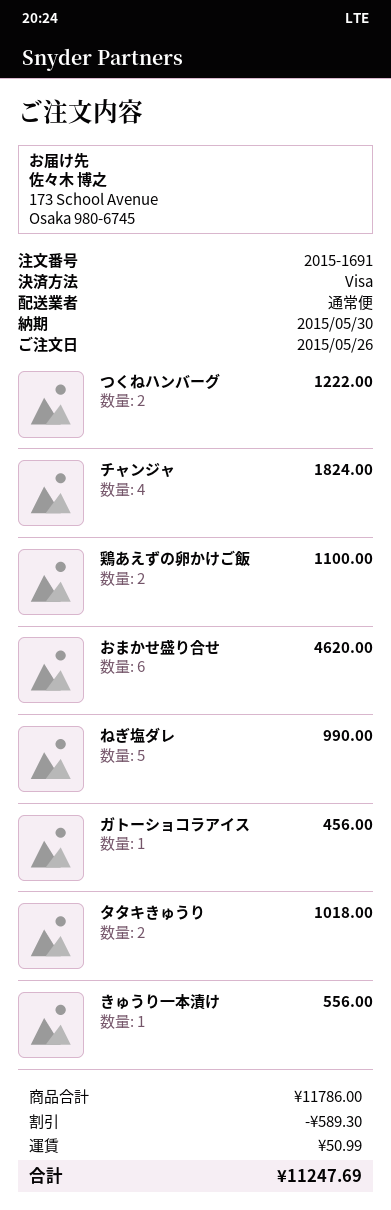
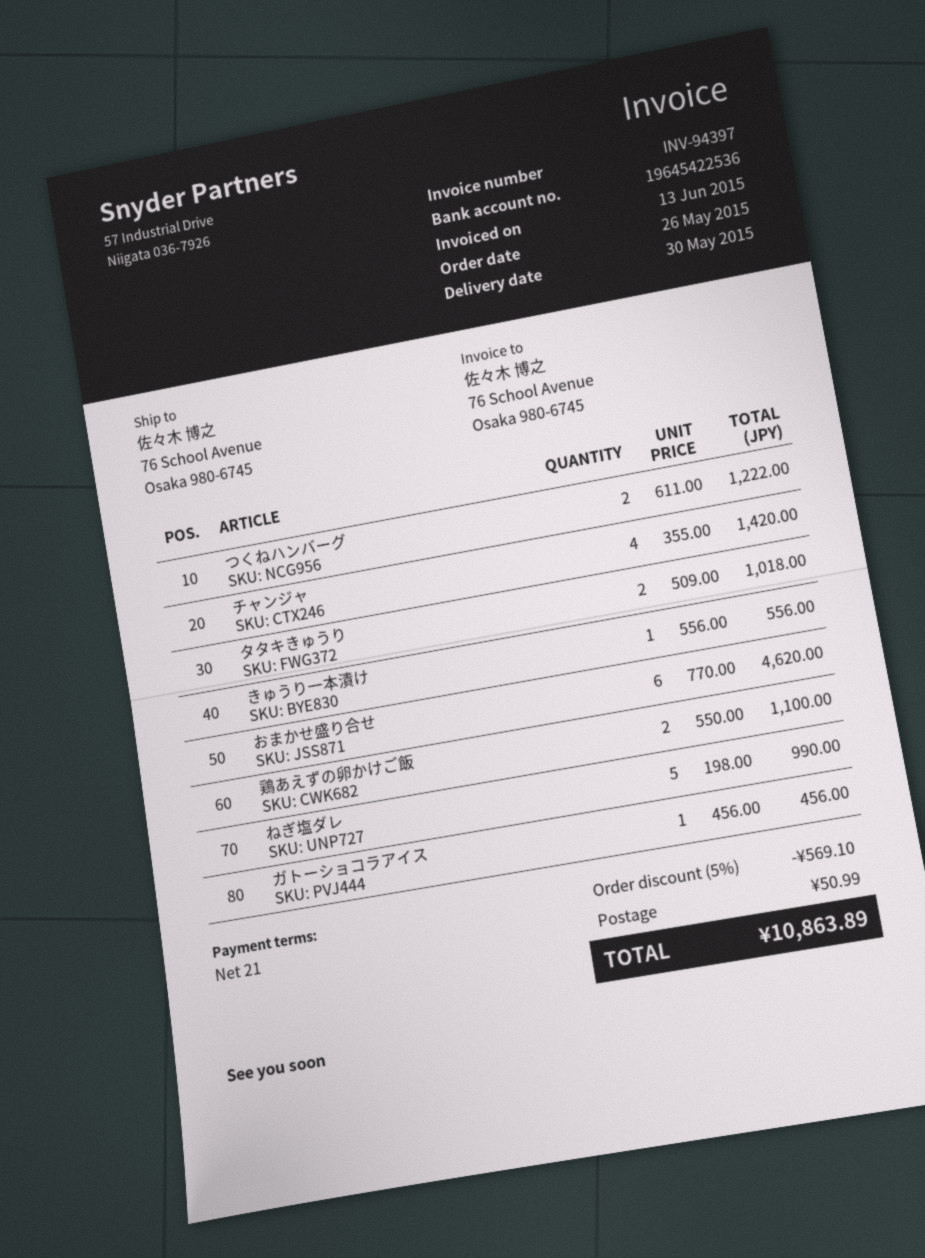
ship to: 173 School Avenue, Osaka 980-6745 -> 76 School Avenue, Osaka 980-6745
チャンジャ: 4 for 1824.00 -> 4 for 1420.00
discount: 589.30 -> 569.10
total: 11247.69 -> 10863.89

